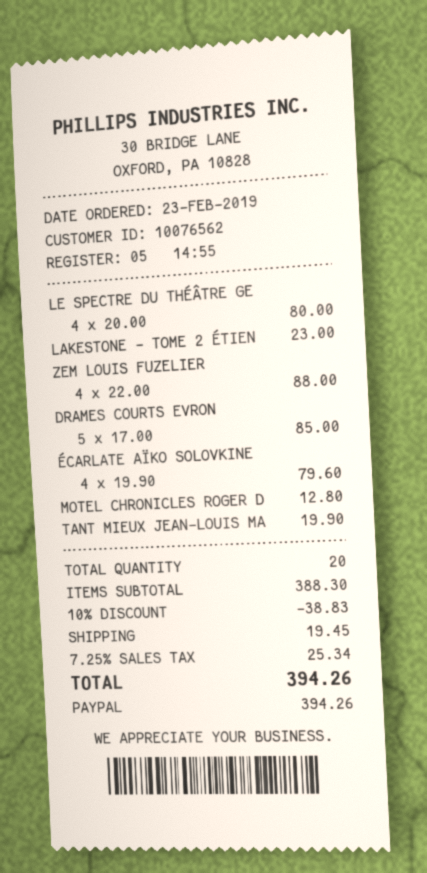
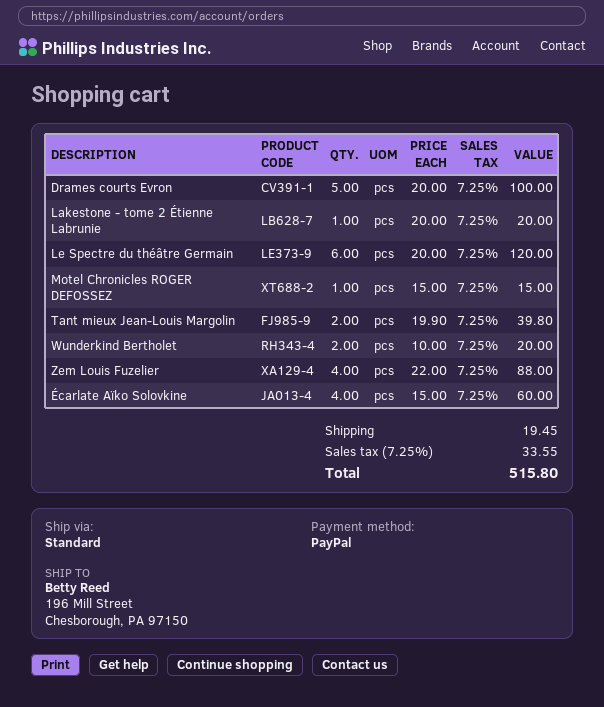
LE SPECTRE DU THÉÂTRE GE: 4 x 20.00 = 80.00 -> 6 x 20.00 = 120.00
LAKESTONE - TOME 2 ÉTIEN: 1 x 23.00 = 23.00 -> 1 x 20.00 = 20.00
DRAMES COURTS EVRON: 5 x 17.00 = 85.00 -> 5 x 20.00 = 100.00
ÉCARLATE AÏKO SOLOVKINE: 4 x 19.90 = 79.60 -> 4 x 15.00 = 60.00
MOTEL CHRONICLES ROGER D: 1 x 12.80 = 12.80 -> 1 x 15.00 = 15.00
TANT MIEUX JEAN-LOUIS MA: 1 x 19.90 = 19.90 -> 2 x 19.90 = 39.80
Wunderkind Bertholet: none -> 2 x 10.00 = 20.00
discount: 10% = 38.83 -> none
tax: 7.25% = 25.34 -> 7.25% = 33.55
total: 394.26 -> 515.80

